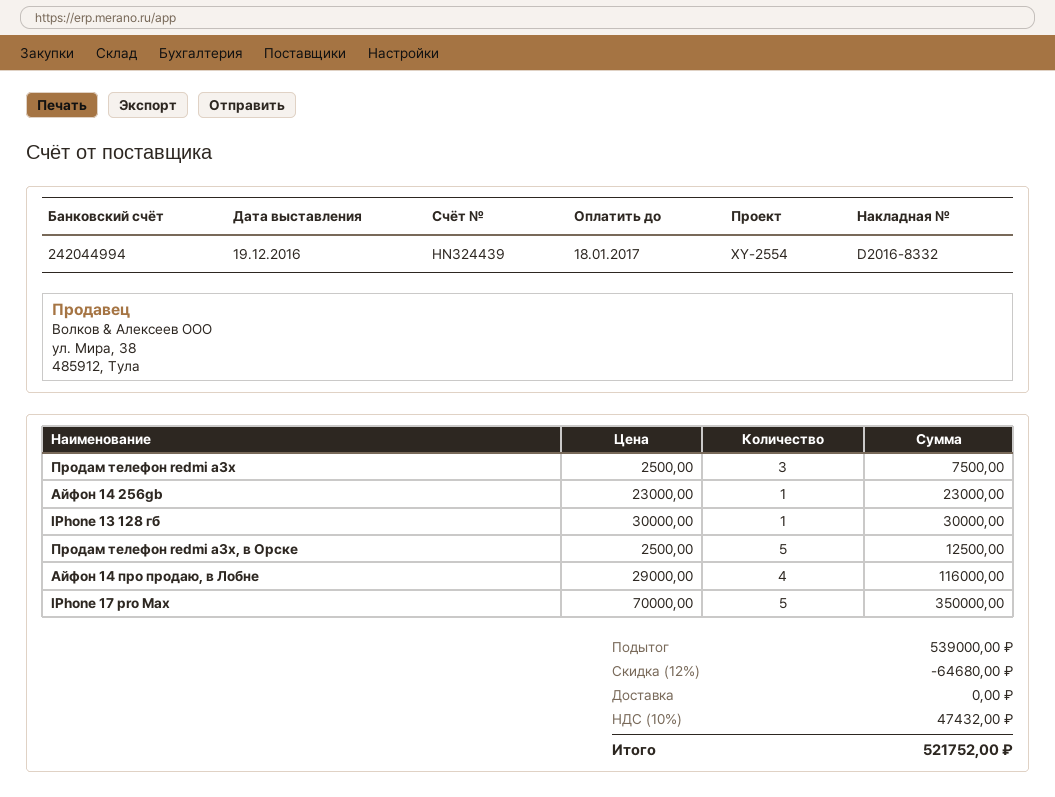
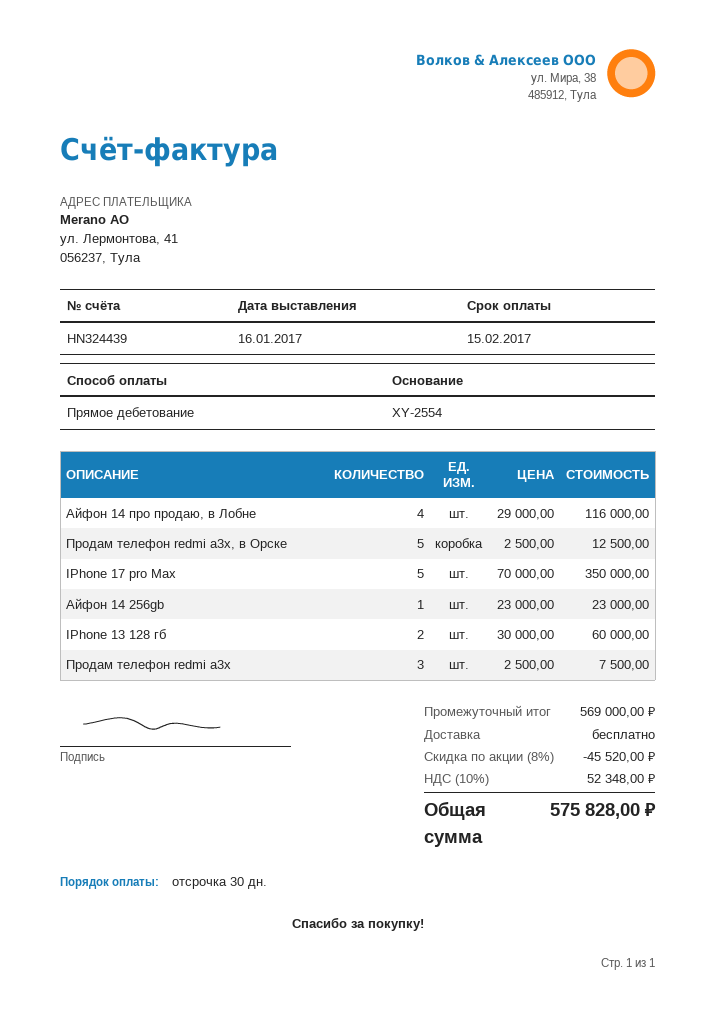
invoice date: 2016-12-19 -> 2017-01-16
due date: 2017-01-18 -> 2017-02-15
IPhone 13 128 гб: 1 x 30000.00 = 30000.00 -> 2 x 30000.00 = 60000.00
subtotal: 539000.00 -> 569000.00
discount: 12% = 64680.00 -> 8% = 45520.00
tax: 10% = 47432.00 -> 10% = 52348.00
total: 521752.00 -> 575828.00

